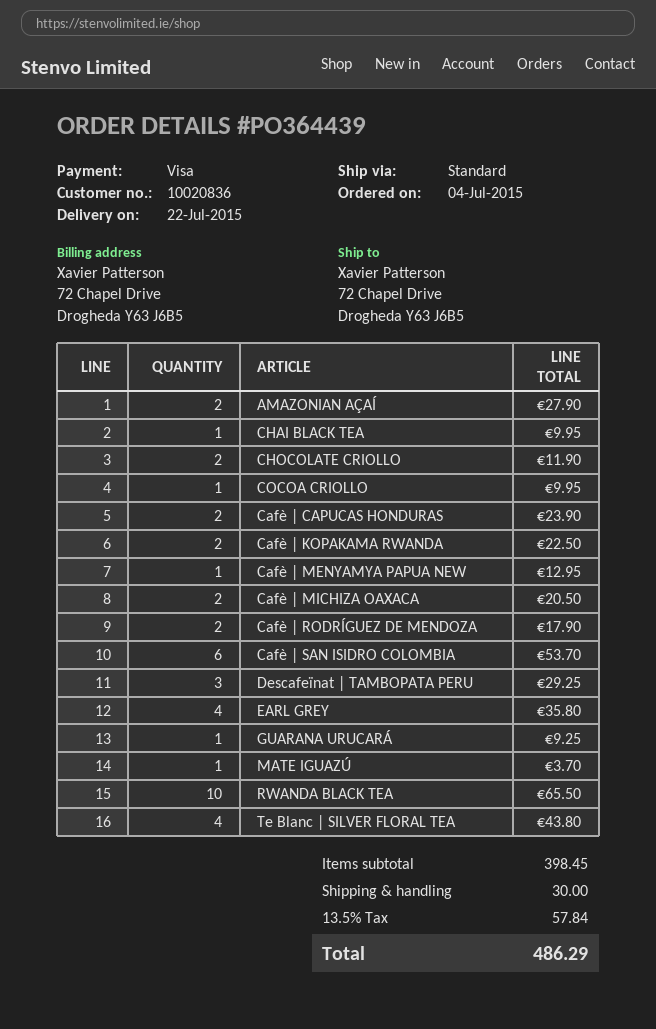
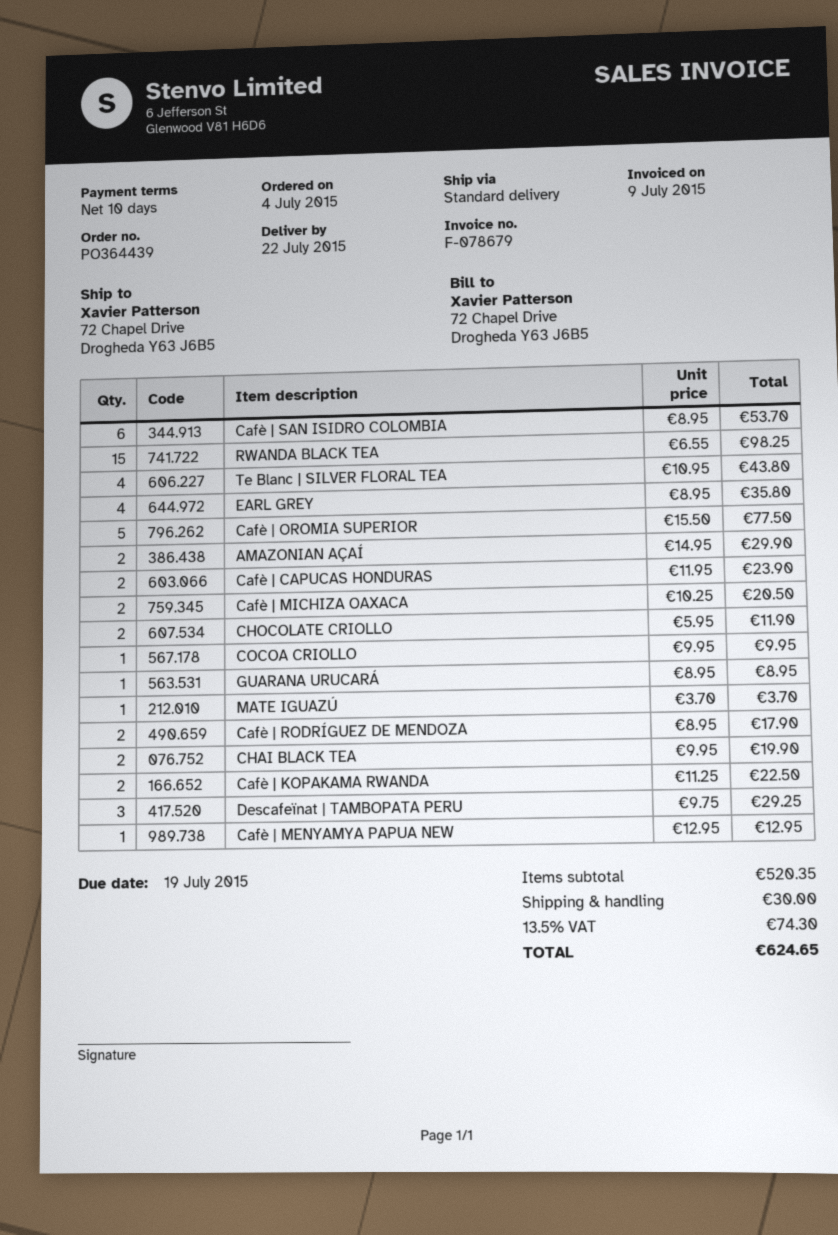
AMAZONIAN AÇAÍ: 2 for 27.90 -> 2 for 29.90
CHAI BLACK TEA: 1 for 9.95 -> 2 for 19.90
GUARANA URUCARÁ: 1 for 9.25 -> 1 for 8.95
RWANDA BLACK TEA: 10 for 65.50 -> 15 for 98.25
Cafè | OROMIA SUPERIOR: none -> 5 for 77.50
subtotal: 398.45 -> 520.35
tax: 13.5% = 57.84 -> 13.5% = 74.30
total: 486.29 -> 624.65

